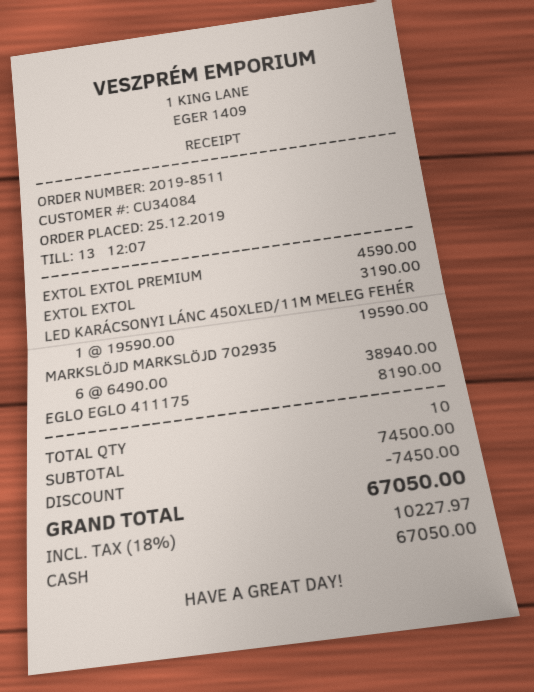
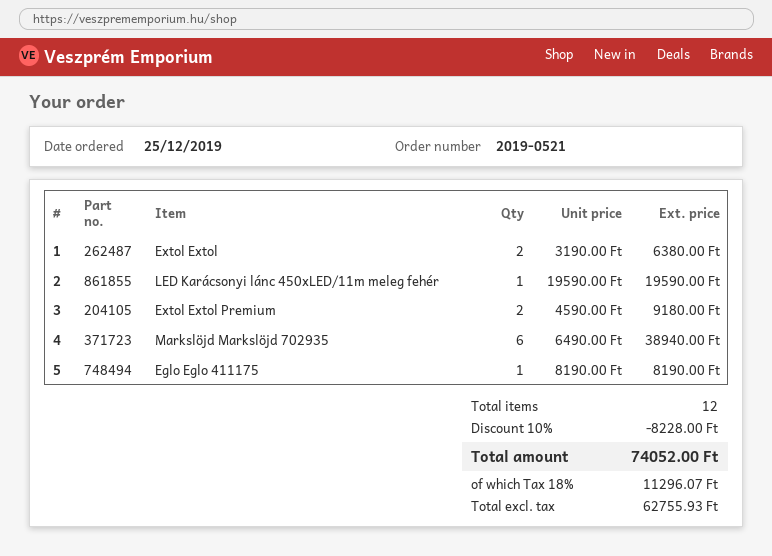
order number: 2019-8511 -> 2019-0521
EXTOL EXTOL PREMIUM: 1 x 4590.00 = 4590.00 -> 2 x 4590.00 = 9180.00
EXTOL EXTOL: 1 x 3190.00 = 3190.00 -> 2 x 3190.00 = 6380.00
total quantity: 10 -> 12
discount: 7450.00 -> 8228.00
tax: 18% = 10227.97 -> 18% = 11296.07
total: 67050.00 -> 74052.00

